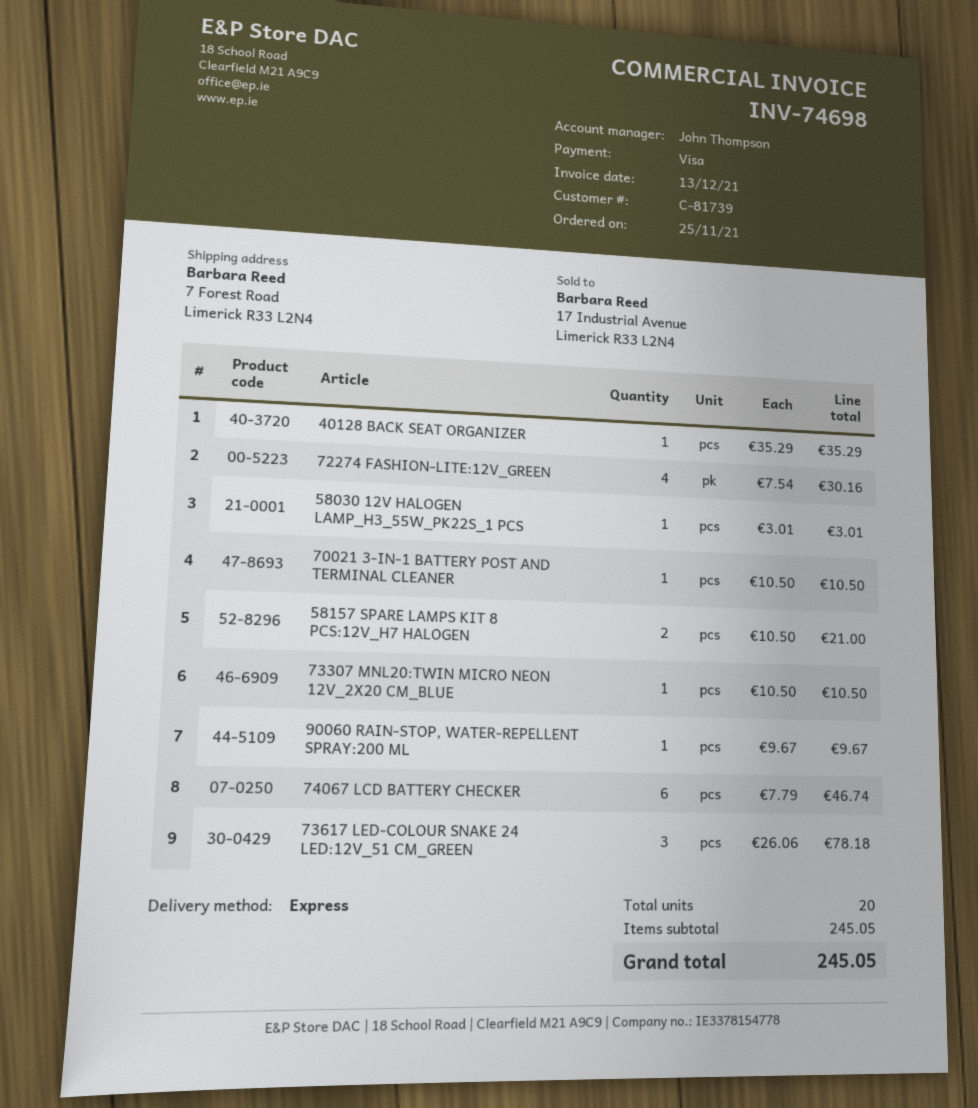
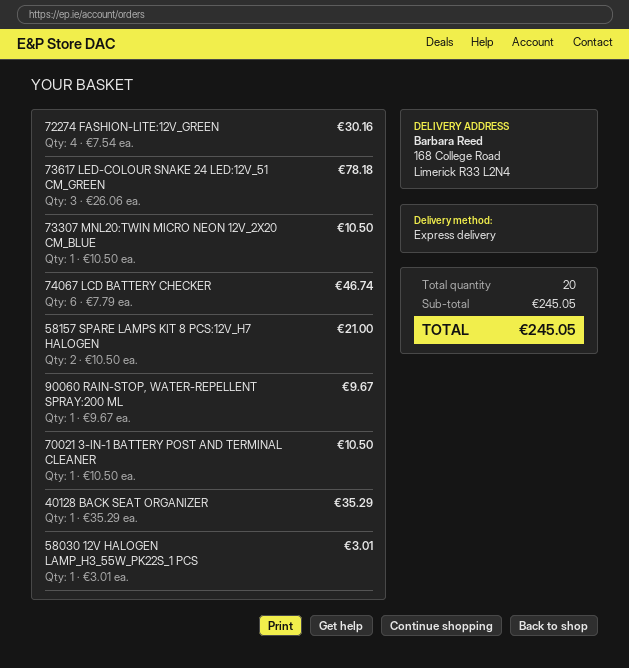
ship to: 7 Forest Road, Limerick R33 L2N4 -> 168 College Road, Limerick R33 L2N4

